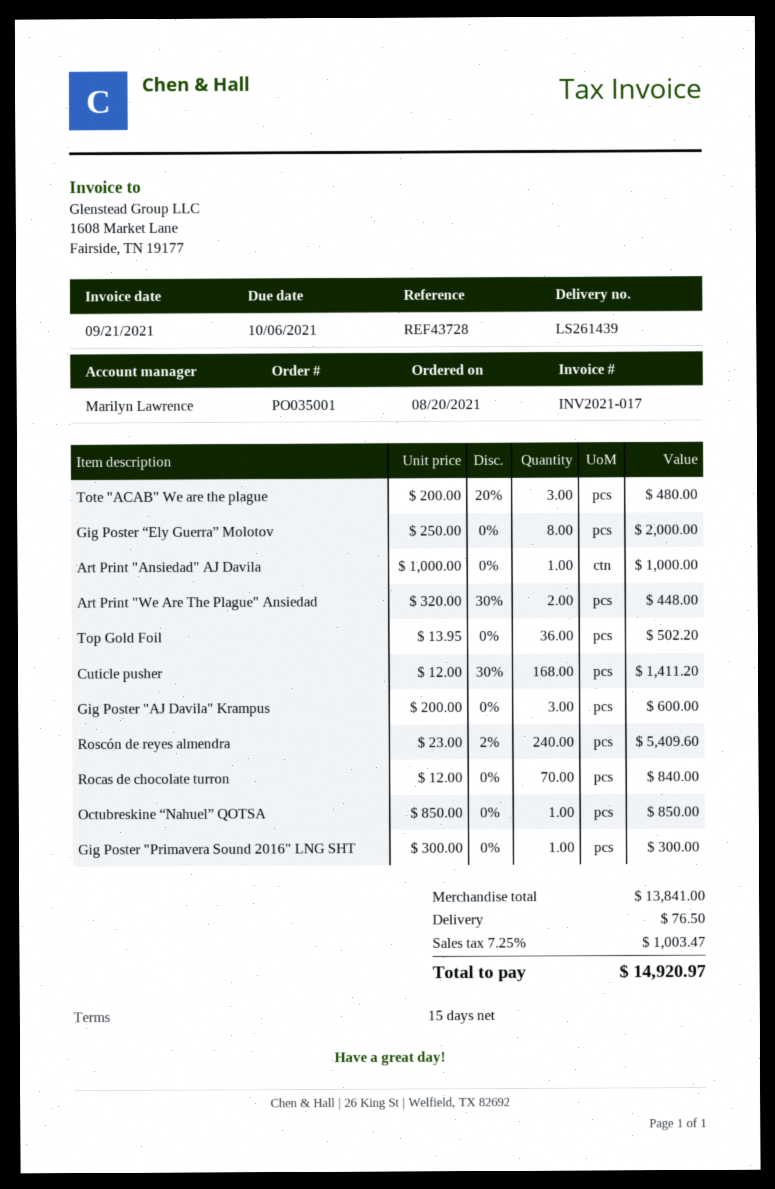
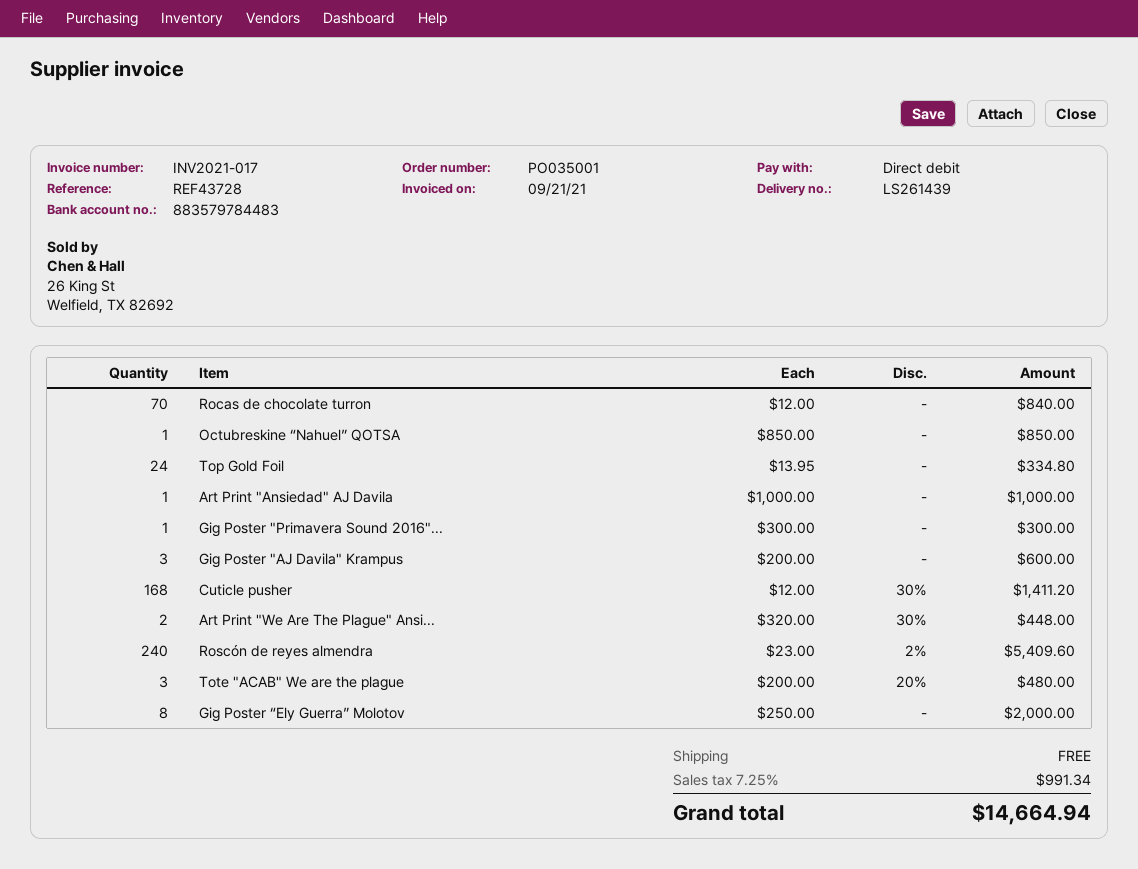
Top Gold Foil: 36 x 13.95 = 502.20 -> 24 x 13.95 = 334.80
shipping: 76.50 -> 0.00
tax: 7.25% = 1003.47 -> 7.25% = 991.34
total: 14920.97 -> 14664.94

